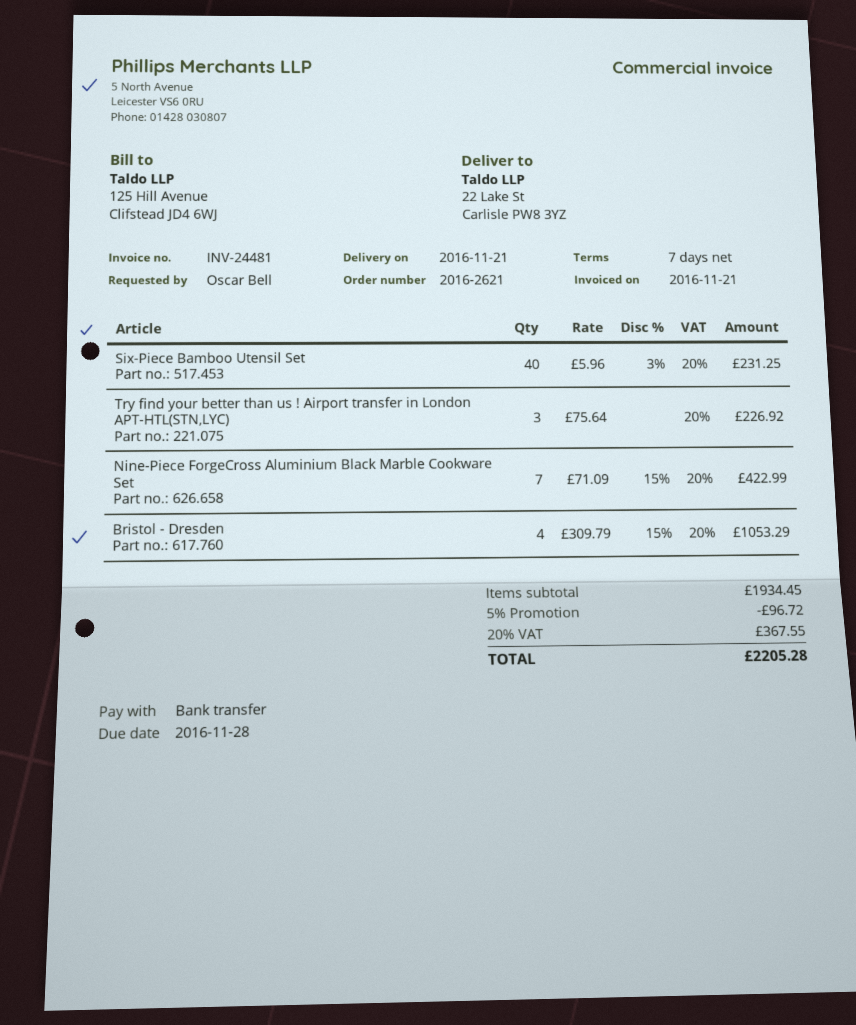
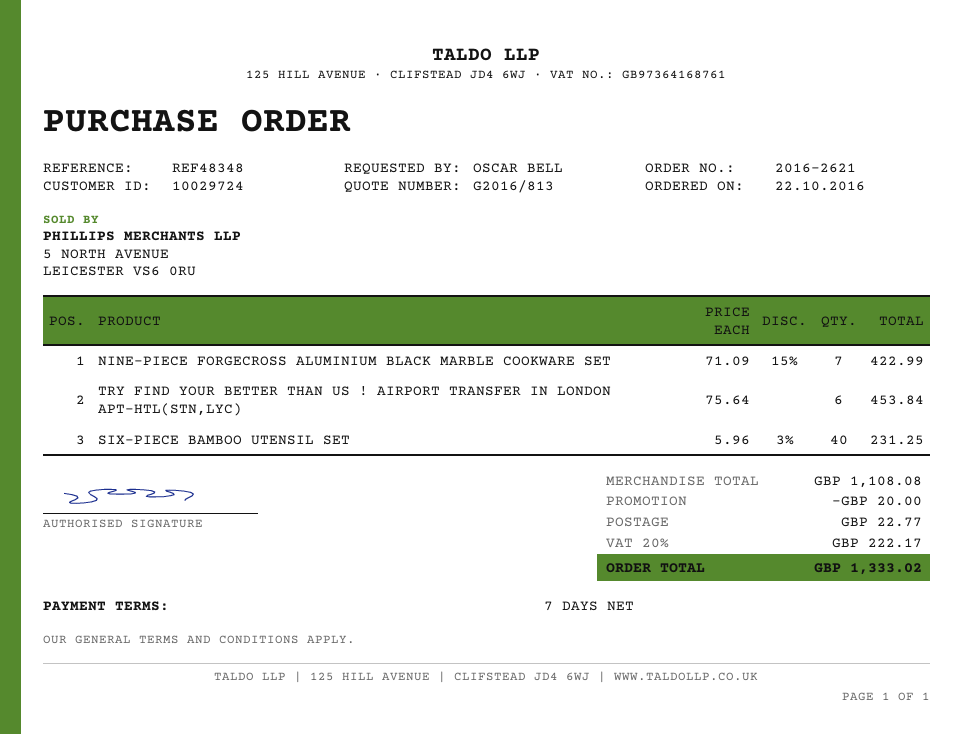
Try find your better than us ! Airport transfer in London APT-HTL(STN,LYC): 3 x 75.64 = 226.92 -> 6 x 75.64 = 453.84
Bristol - Dresden: 4 x 309.79 - 15% = 1053.29 -> none
subtotal: 1934.45 -> 1108.08
discount: 96.72 -> 20.00
shipping: none -> 22.77
tax: 20% = 367.55 -> 20% = 222.17
total: 2205.28 -> 1333.02

